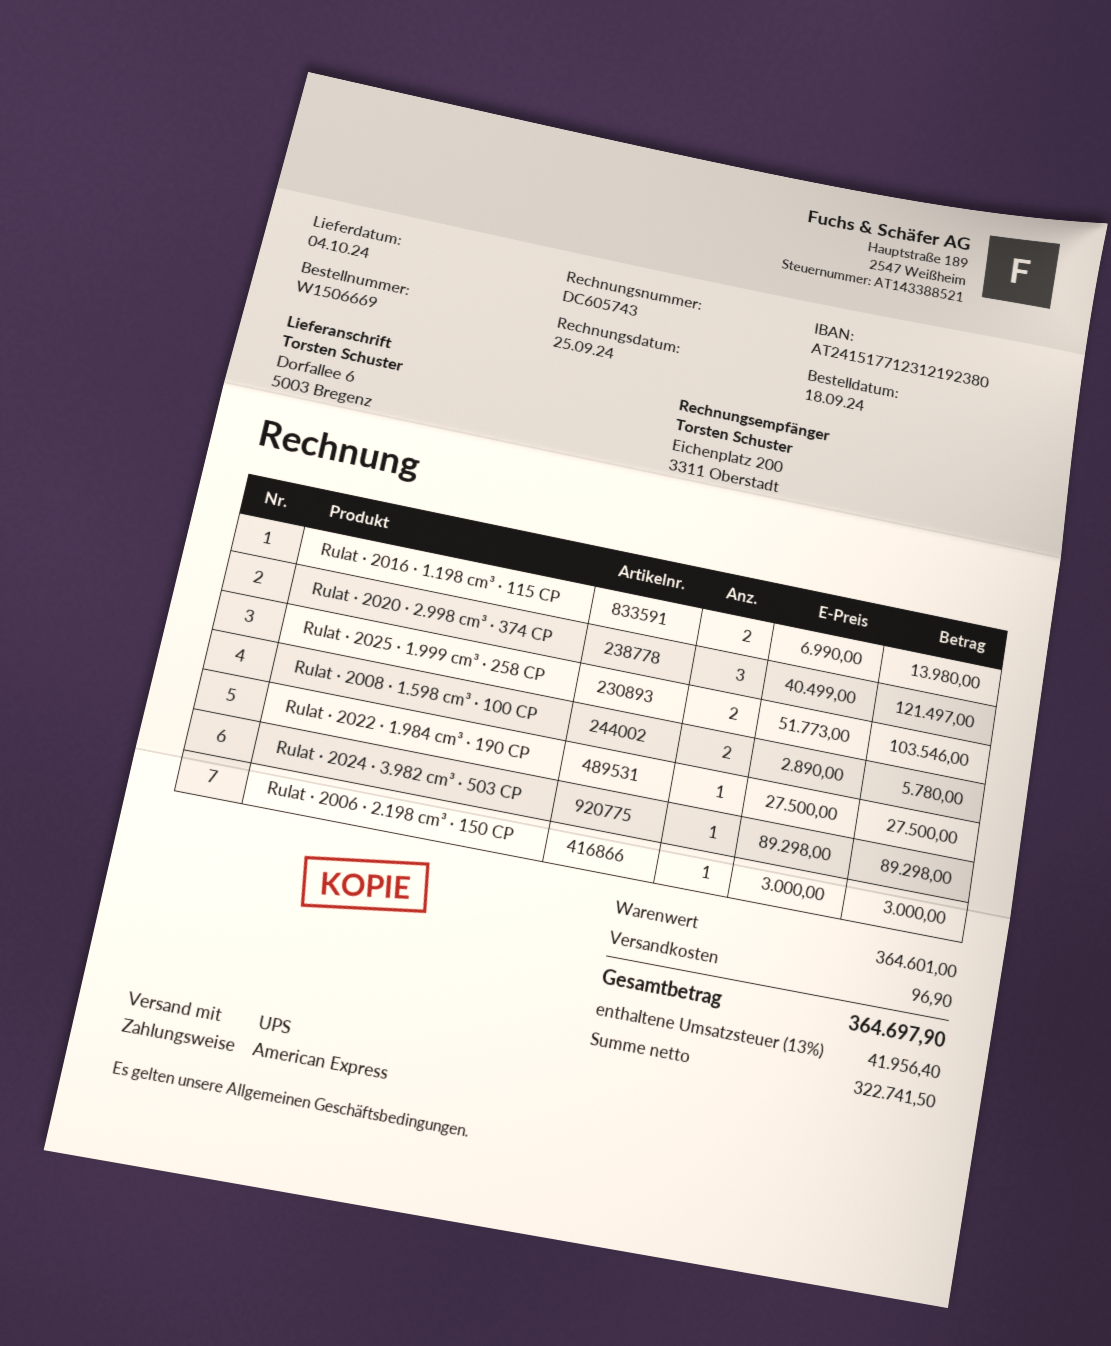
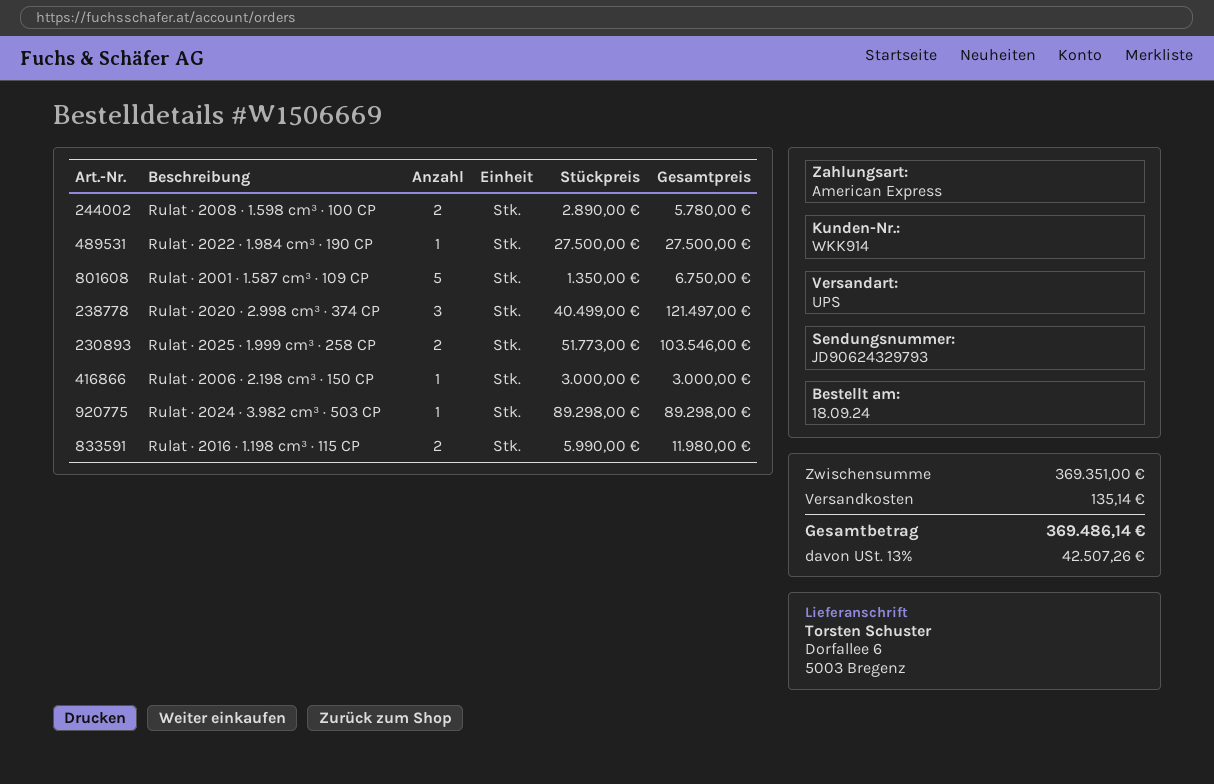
Rulat · 2016 · 1.198 cm³ · 115 CP: 2 x 6990.00 = 13980.00 -> 2 x 5990.00 = 11980.00
Rulat · 2001 · 1.587 cm³ · 109 CP: none -> 5 x 1350.00 = 6750.00
subtotal: 364601.00 -> 369351.00
shipping: 96.90 -> 135.14
tax: 13% = 41956.40 -> 13% = 42507.26
total: 364697.90 -> 369486.14

